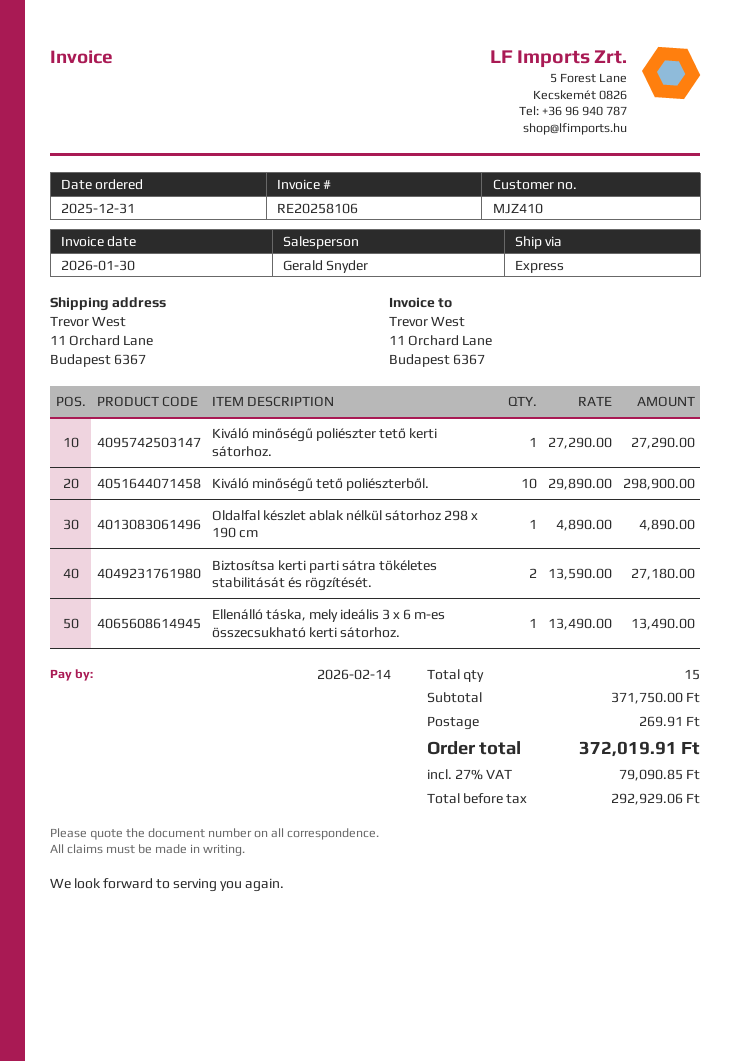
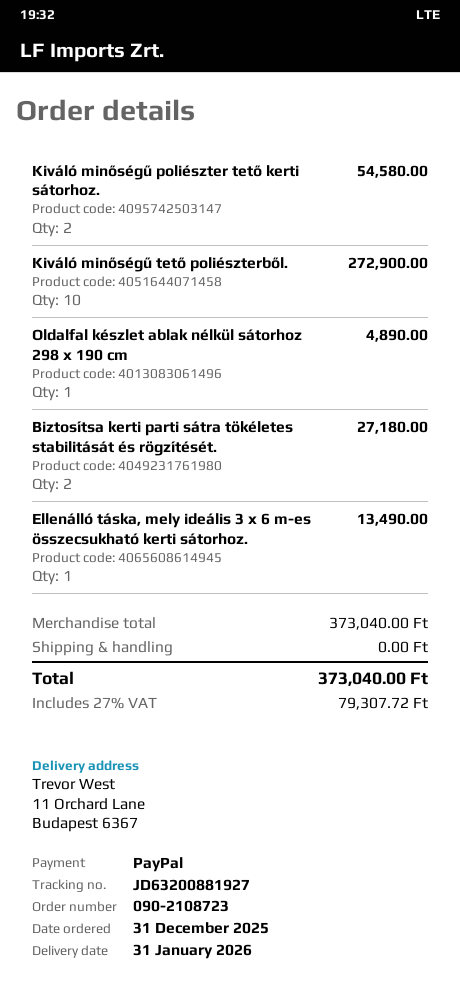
Kiváló minőségű poliészter tető kerti sátorhoz.: 1 for 27290.00 -> 2 for 54580.00
Kiváló minőségű tető poliészterből.: 10 for 298900.00 -> 10 for 272900.00
subtotal: 371750.00 -> 373040.00
shipping: 269.91 -> 0.00
tax: 27% = 79090.85 -> 27% = 79307.72
total: 372019.91 -> 373040.00

